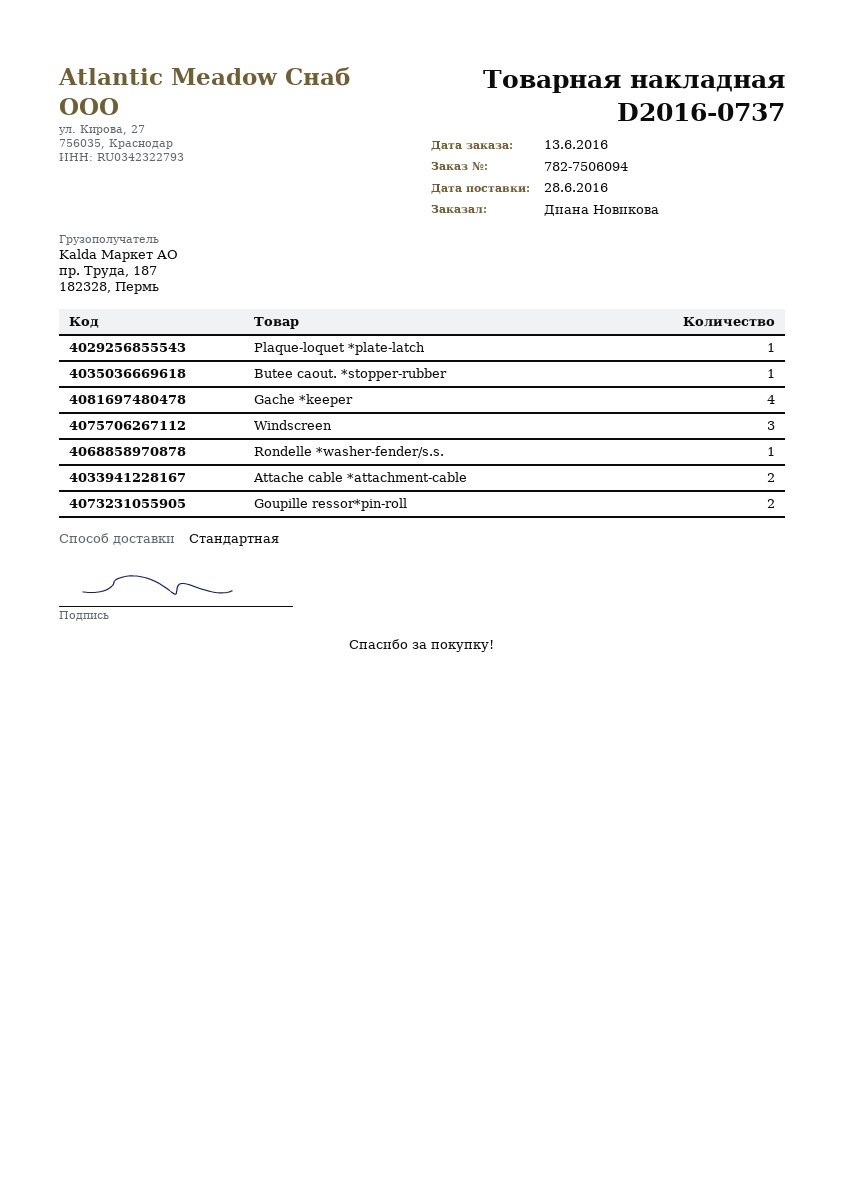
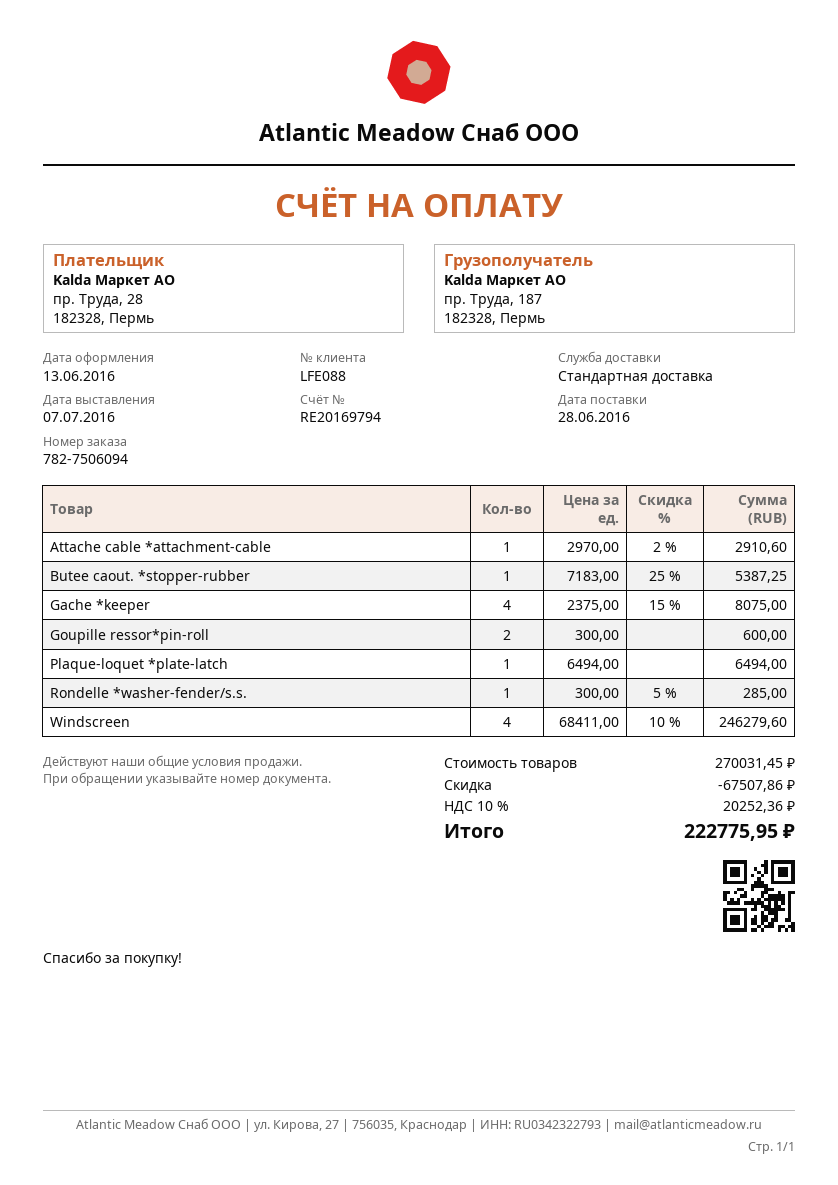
Windscreen: 3 -> 4
Attache cable *attachment-cable: 2 -> 1

